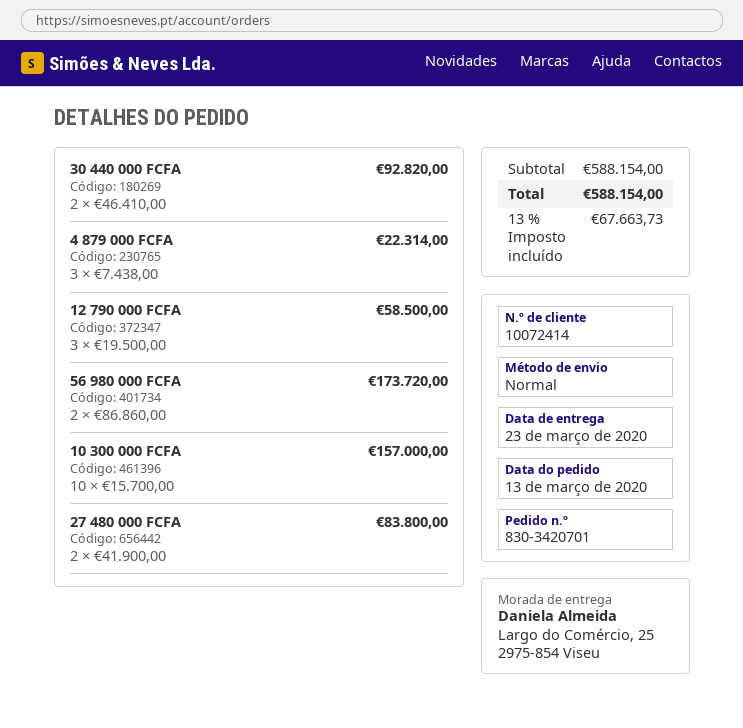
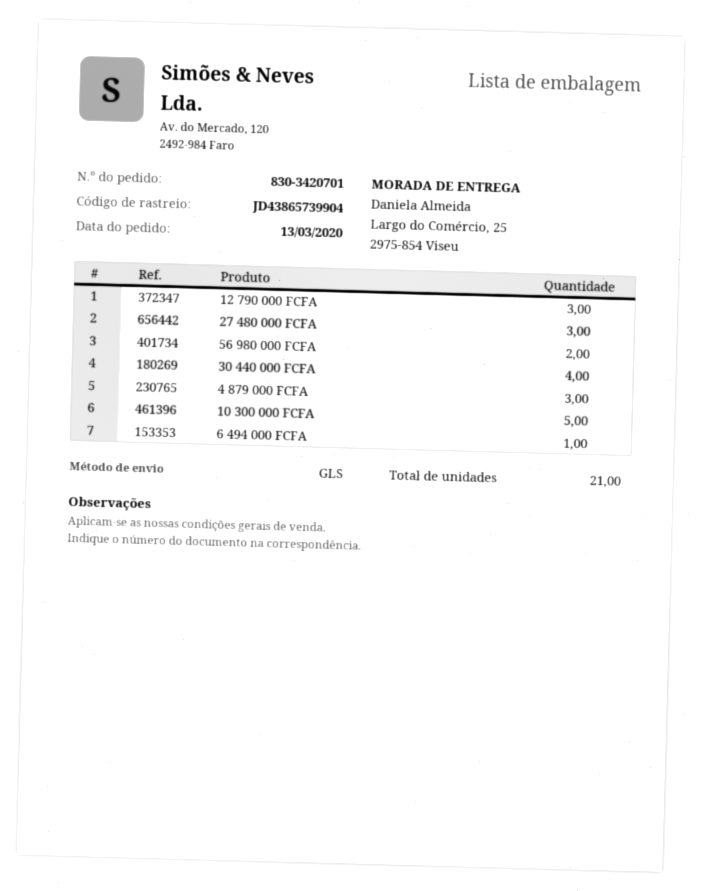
shipping method: standard -> GLS
30 440 000 FCFA: 2 -> 4
10 300 000 FCFA: 10 -> 5
27 480 000 FCFA: 2 -> 3
6 494 000 FCFA: none -> 1

